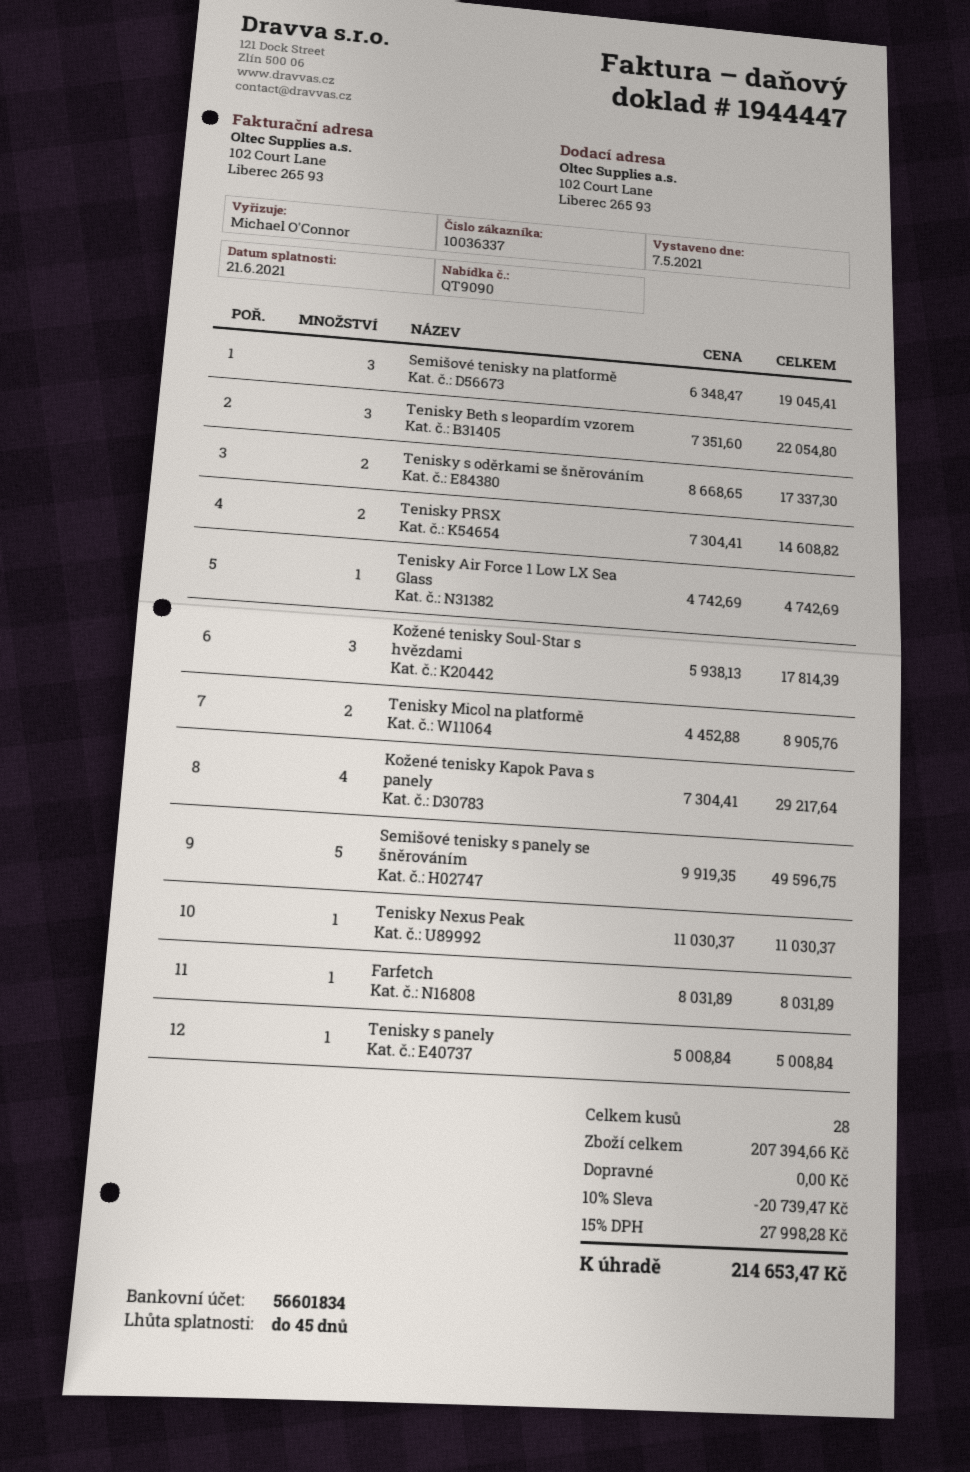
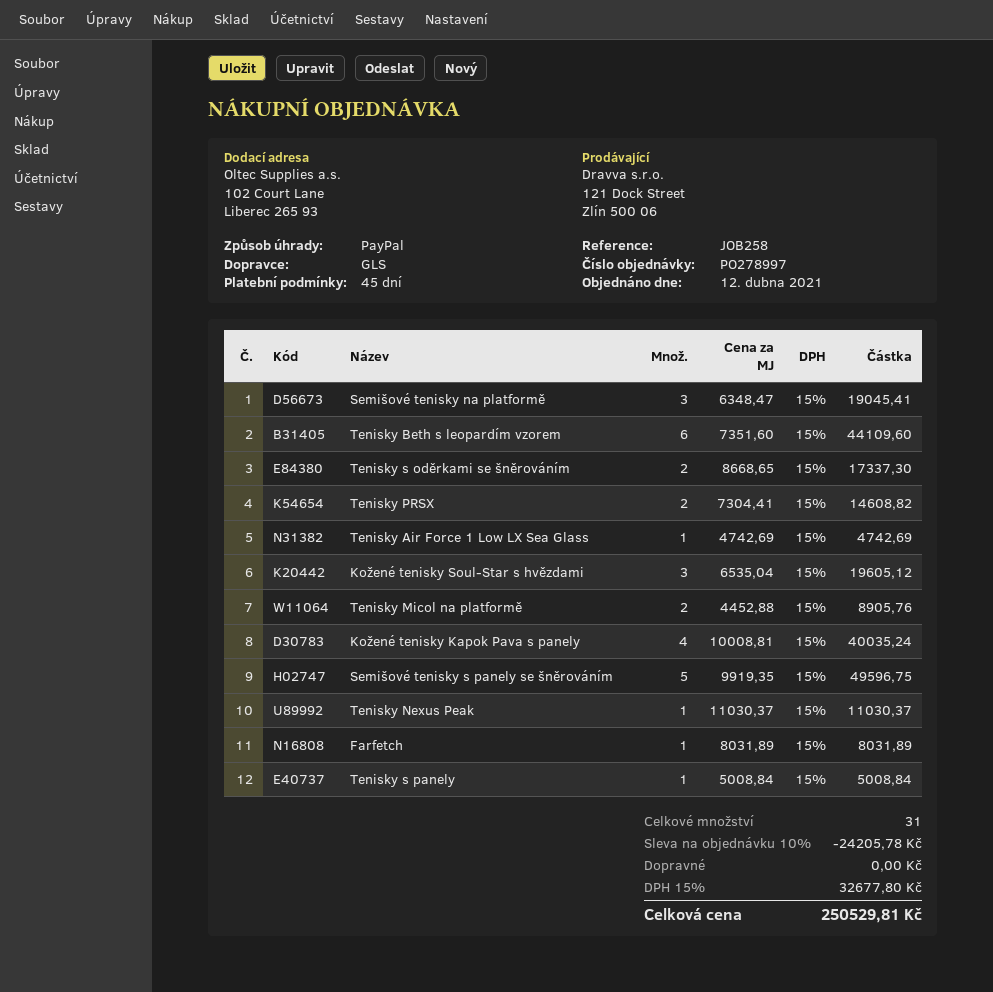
Tenisky Beth s leopardím vzorem: 3 x 7351.60 = 22054.80 -> 6 x 7351.60 = 44109.60
Kožené tenisky Soul-Star s hvězdami: 3 x 5938.13 = 17814.39 -> 3 x 6535.04 = 19605.12
Kožené tenisky Kapok Pava s panely: 4 x 7304.41 = 29217.64 -> 4 x 10008.81 = 40035.24
total quantity: 28 -> 31
discount: 10% = 20739.47 -> 10% = 24205.78
tax: 15% = 27998.28 -> 15% = 32677.80
total: 214653.47 -> 250529.81

